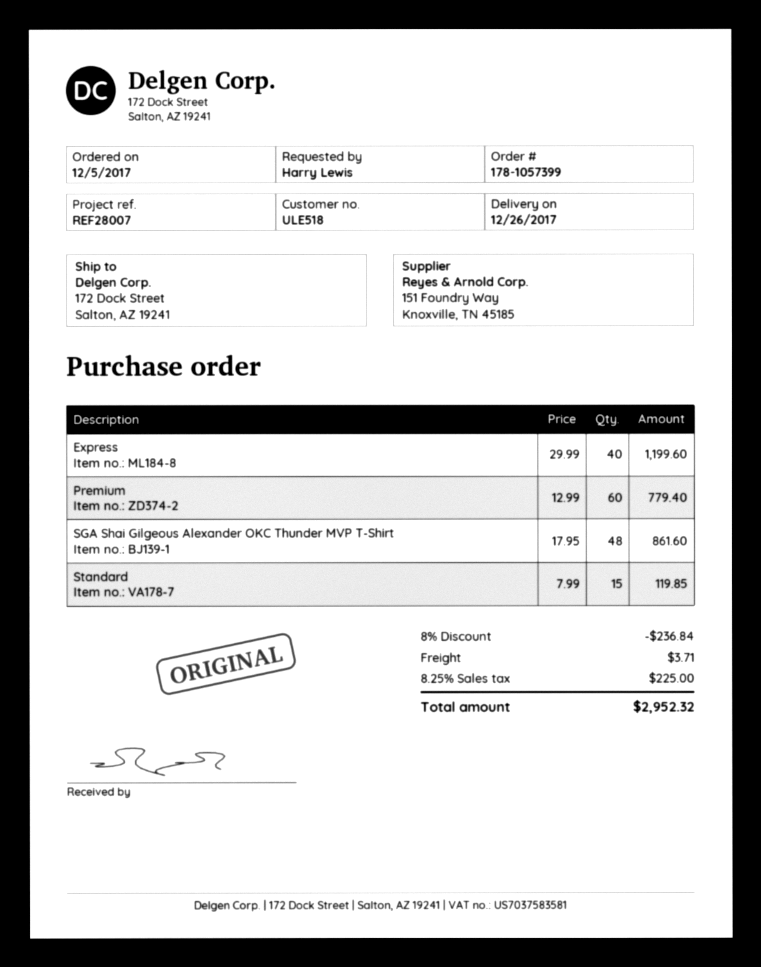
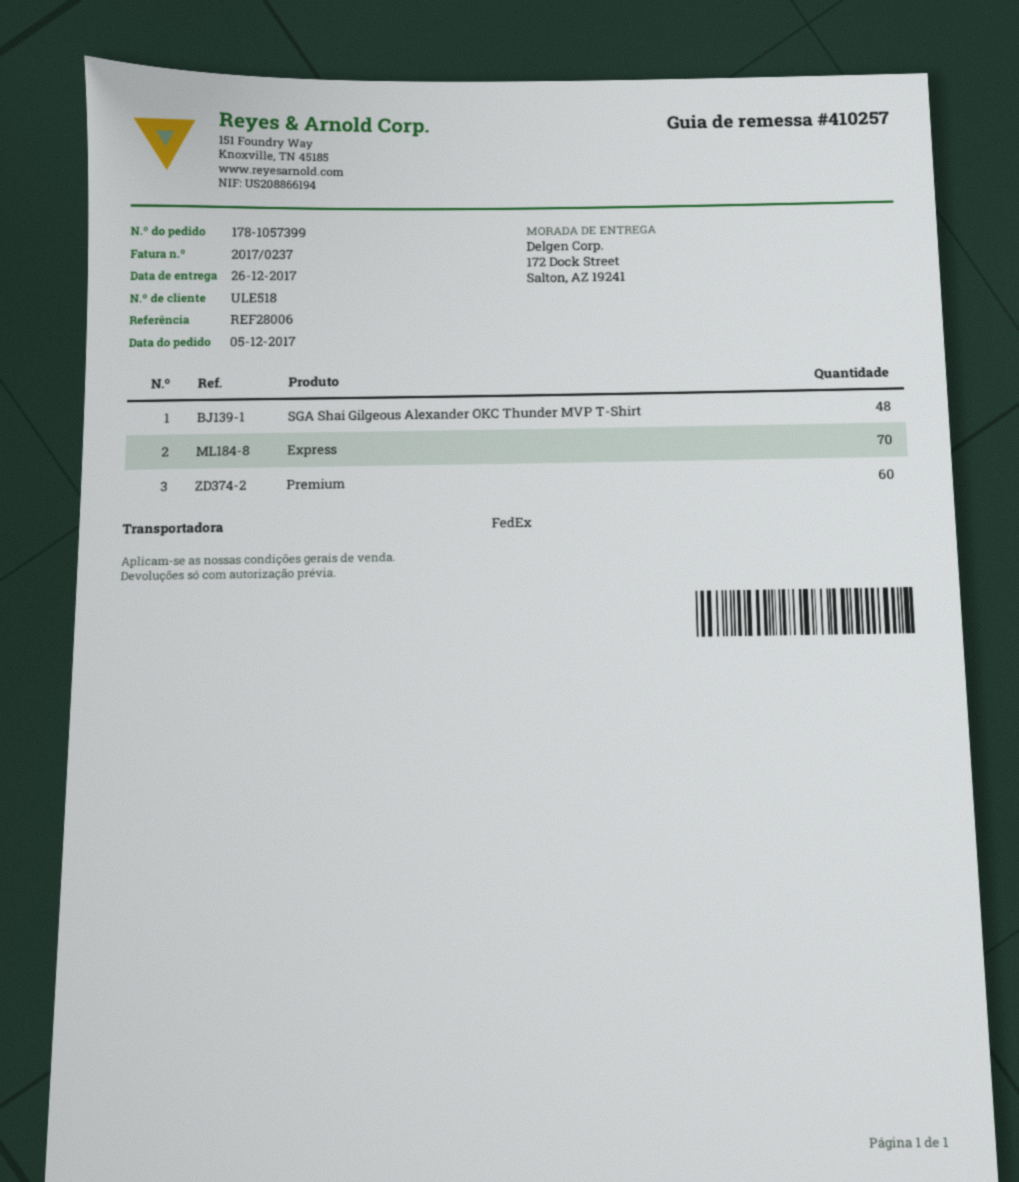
reference: REF28007 -> REF28006
Express: 40 -> 70
Standard: 15 -> none

